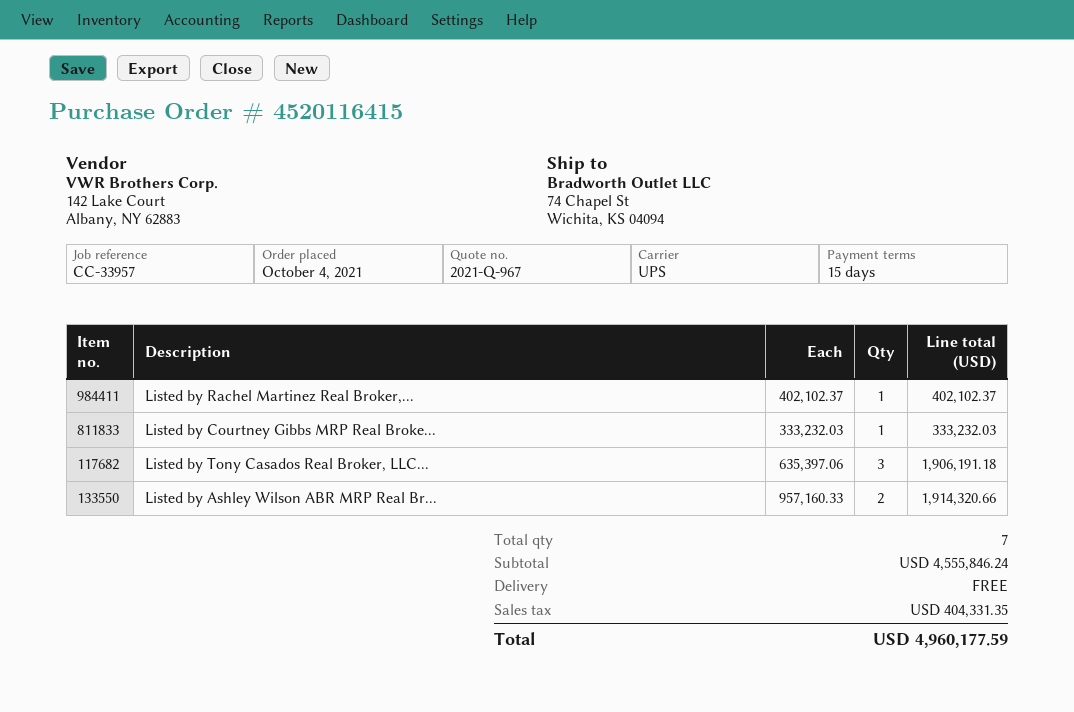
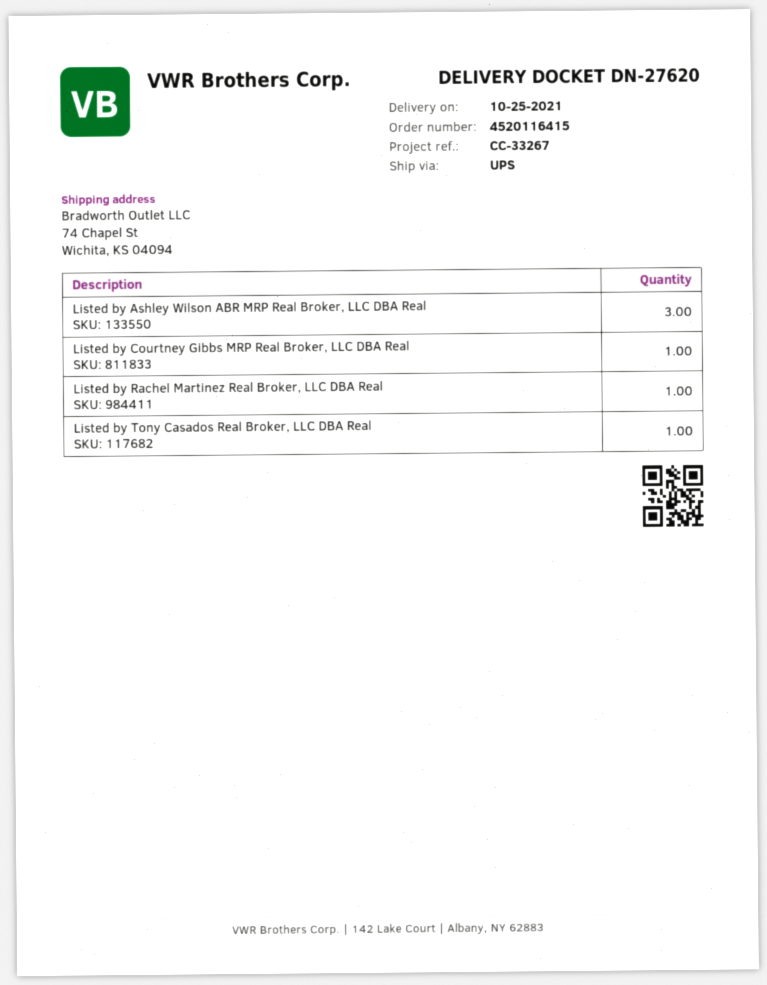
reference: CC-33957 -> CC-33267
Listed by Tony Casados Real Broker, LLC...: 3 -> 1
Listed by Ashley Wilson ABR MRP Real Br...: 2 -> 3

